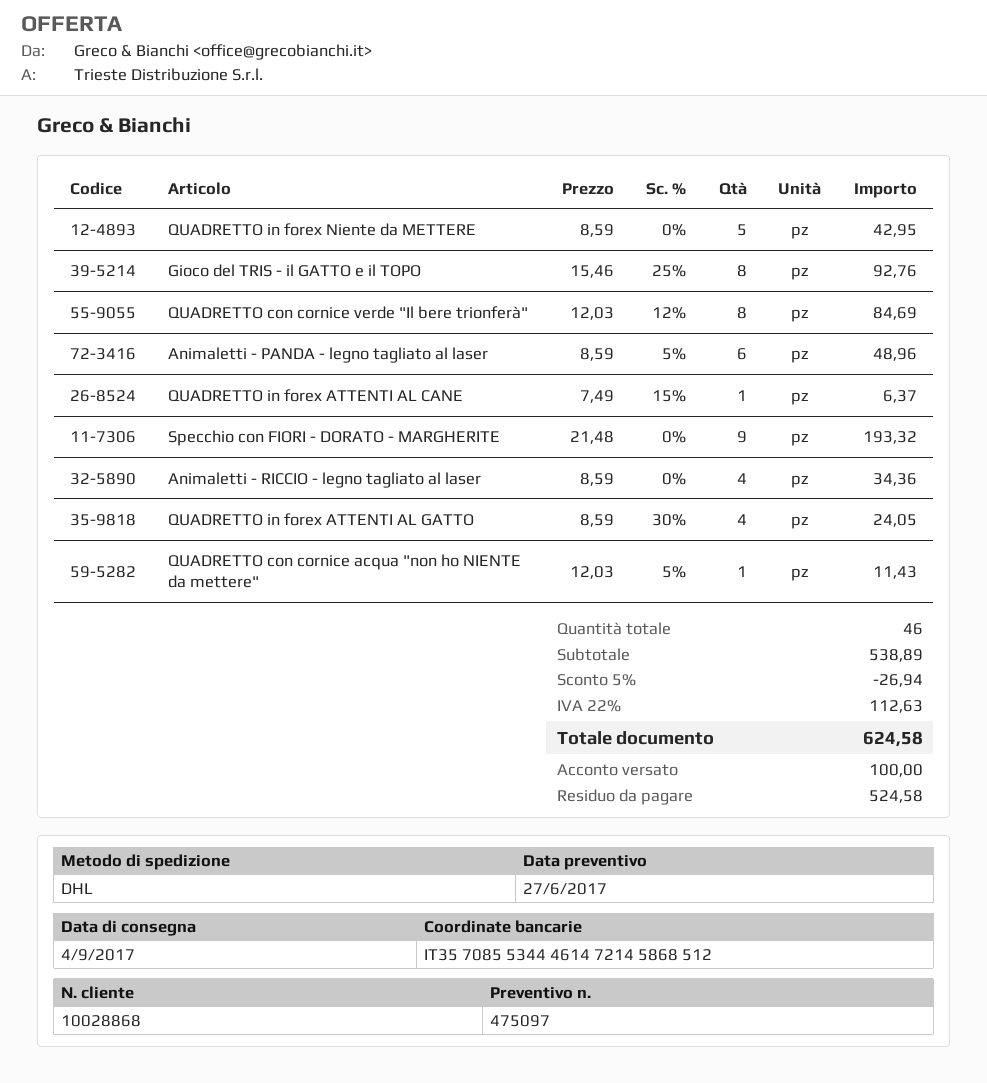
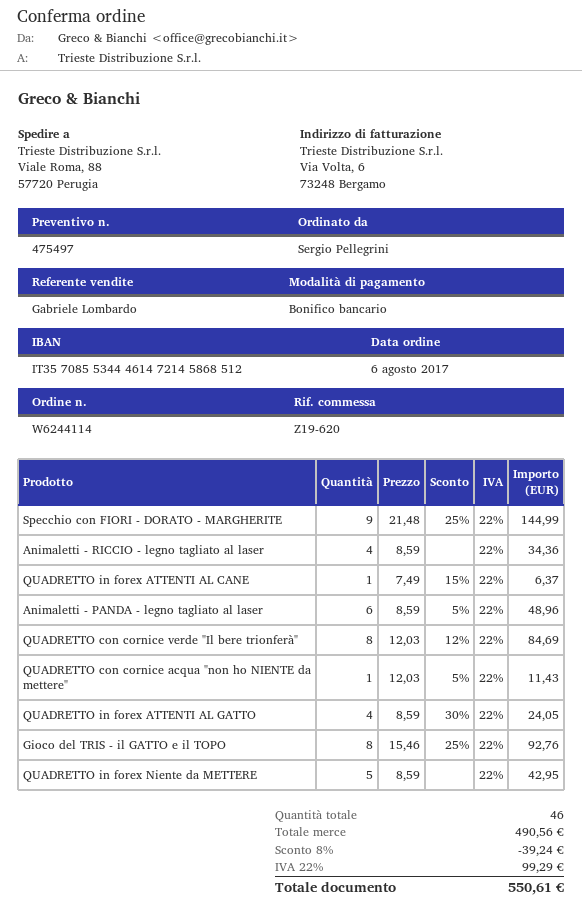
quote number: 475097 -> 475497
Specchio con FIORI - DORATO - MARGHERITE: 9 x 21.48 = 193.32 -> 9 x 21.48 - 25% = 144.99
subtotal: 538.89 -> 490.56
discount: 5% = 26.94 -> 8% = 39.24
tax: 22% = 112.63 -> 22% = 99.29
total: 624.58 -> 550.61

